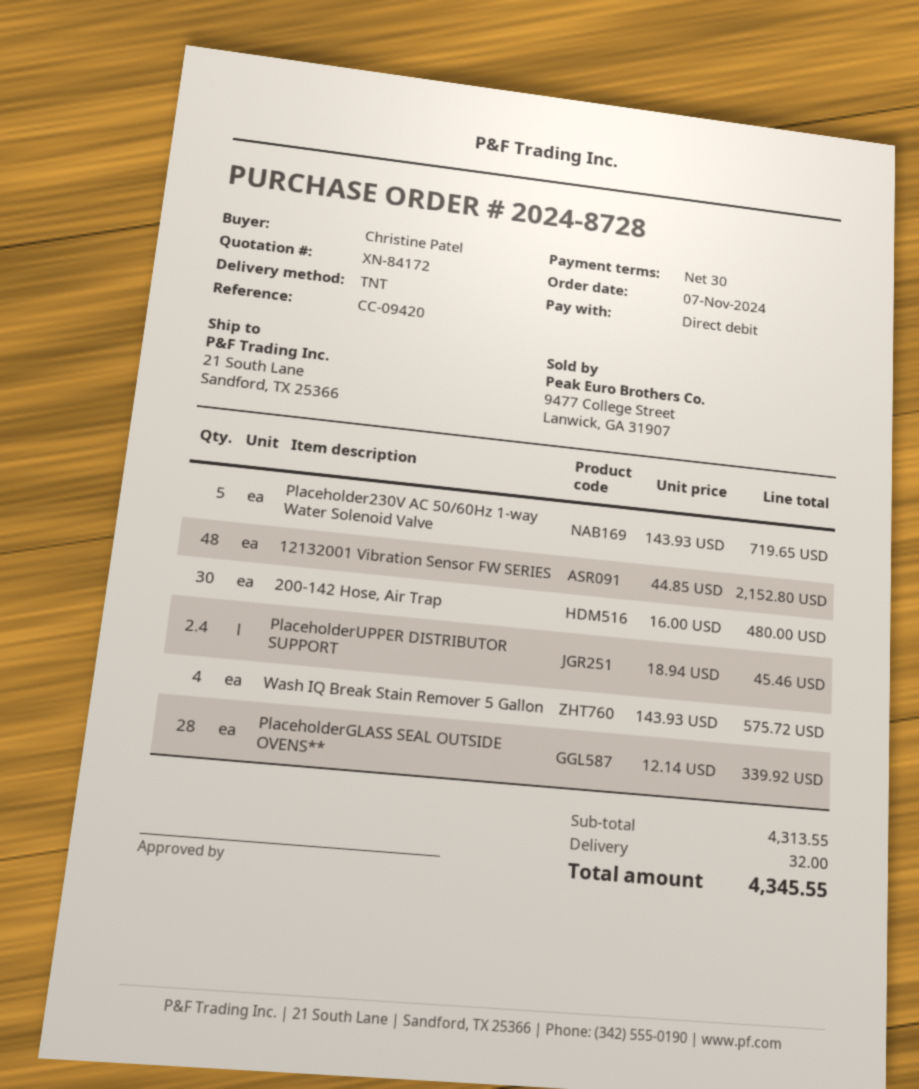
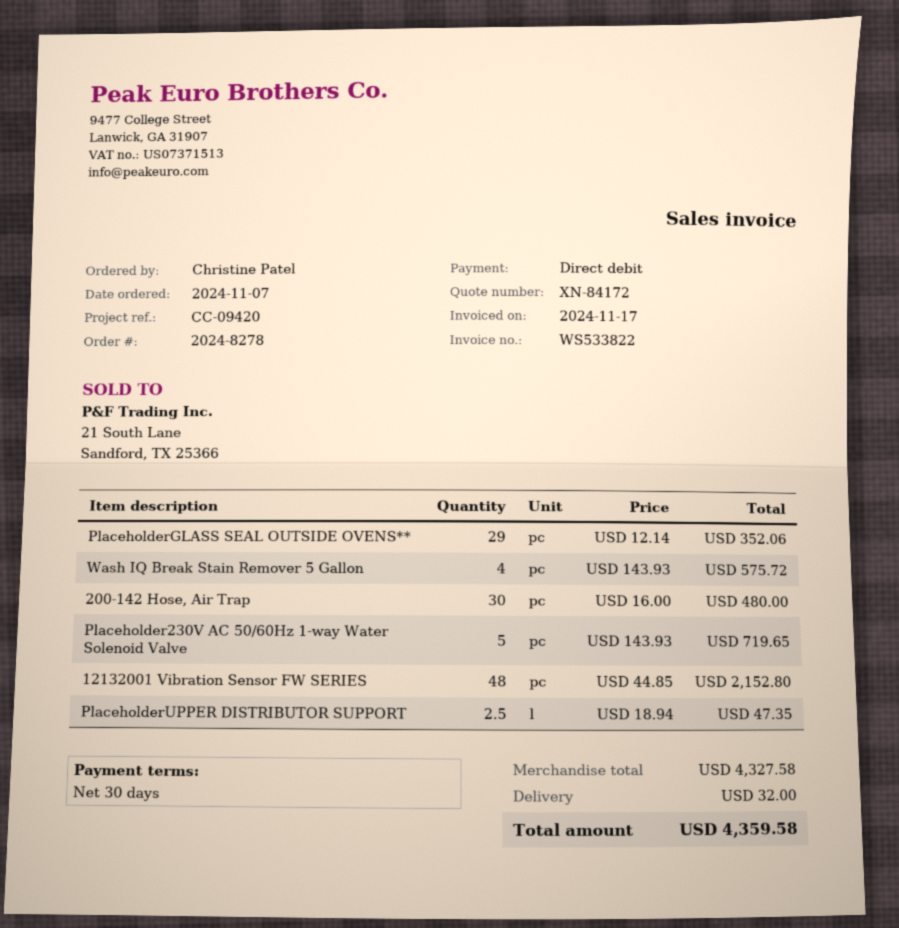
order number: 2024-8728 -> 2024-8278
PlaceholderUPPER DISTRIBUTOR SUPPORT: 2.4 x 18.94 = 45.46 -> 2.5 x 18.94 = 47.35
PlaceholderGLASS SEAL OUTSIDE OVENS**: 28 x 12.14 = 339.92 -> 29 x 12.14 = 352.06
subtotal: 4313.55 -> 4327.58
total: 4345.55 -> 4359.58

